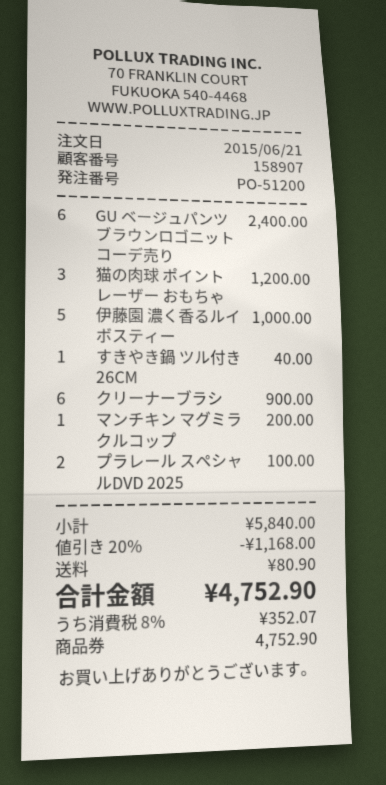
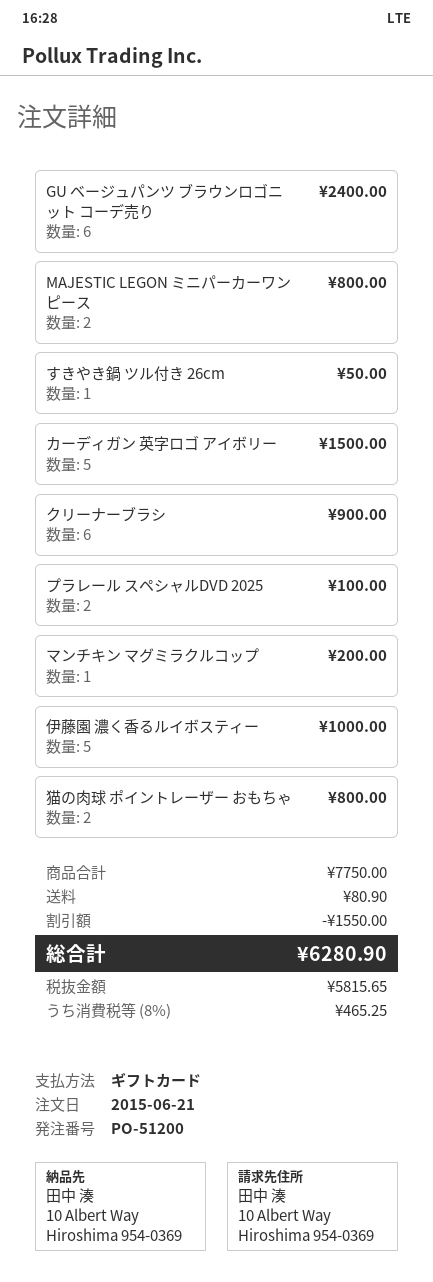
猫の肉球 ポイントレーザー おもちゃ: 3 for 1200.00 -> 2 for 800.00
すきやき鍋 ツル付き 26CM: 1 for 40.00 -> 1 for 50.00
MAJESTIC LEGON ミニパーカーワンピース: none -> 2 for 800.00
カーディガン 英字ロゴ アイボリー: none -> 5 for 1500.00
subtotal: 5840.00 -> 7750.00
discount: 1168.00 -> 1550.00
tax: 8% = 352.07 -> 8% = 465.25
total: 4752.90 -> 6280.90

